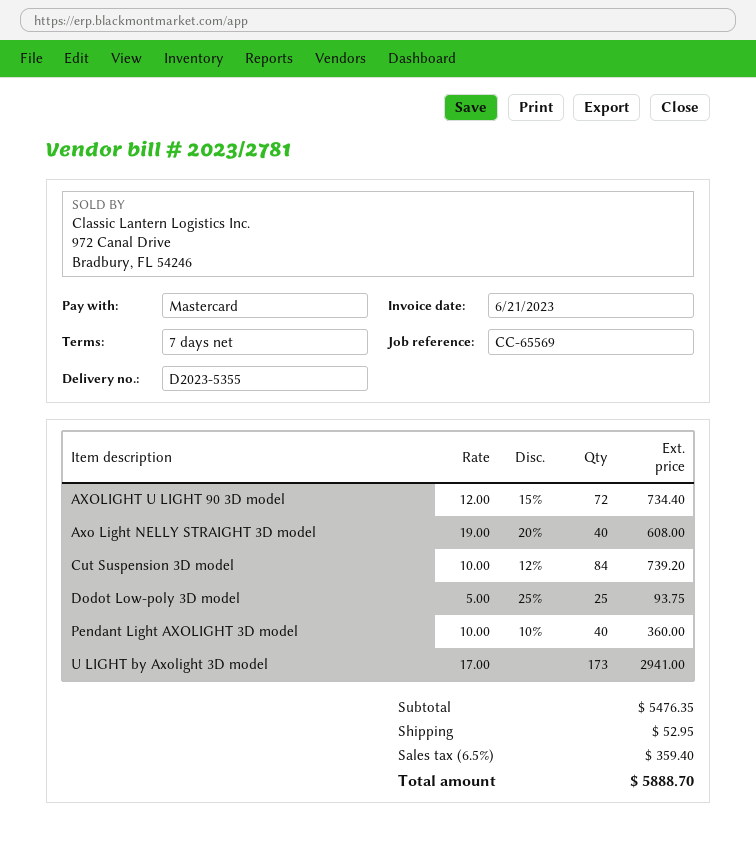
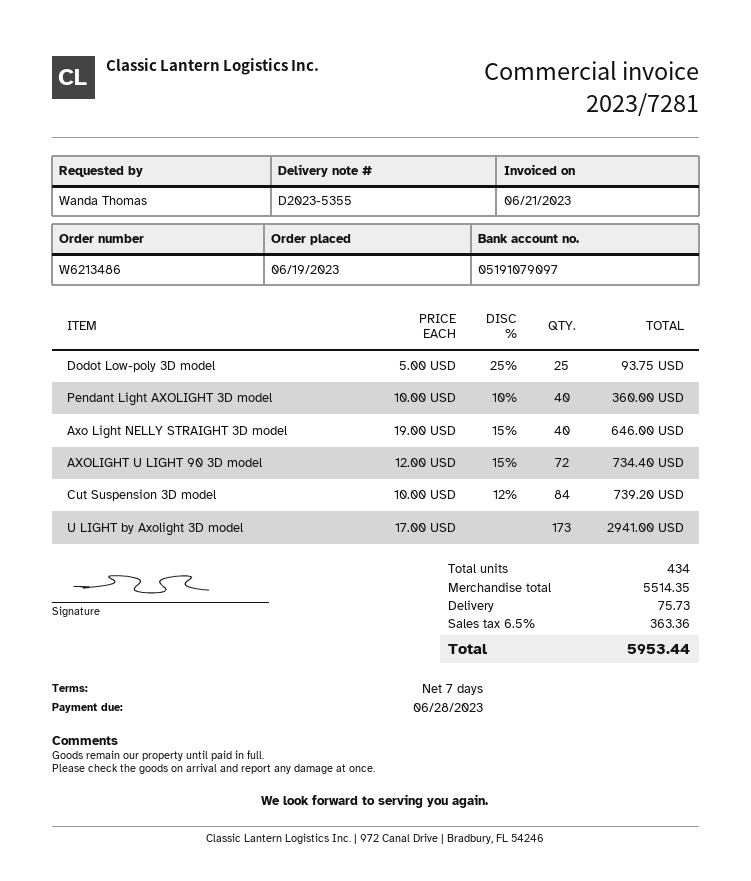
invoice number: 2023/2781 -> 2023/7281
Axo Light NELLY STRAIGHT 3D model: 40 x 19.00 - 20% = 608.00 -> 40 x 19.00 - 15% = 646.00
subtotal: 5476.35 -> 5514.35
shipping: 52.95 -> 75.73
tax: 6.5% = 359.40 -> 6.5% = 363.36
total: 5888.70 -> 5953.44

